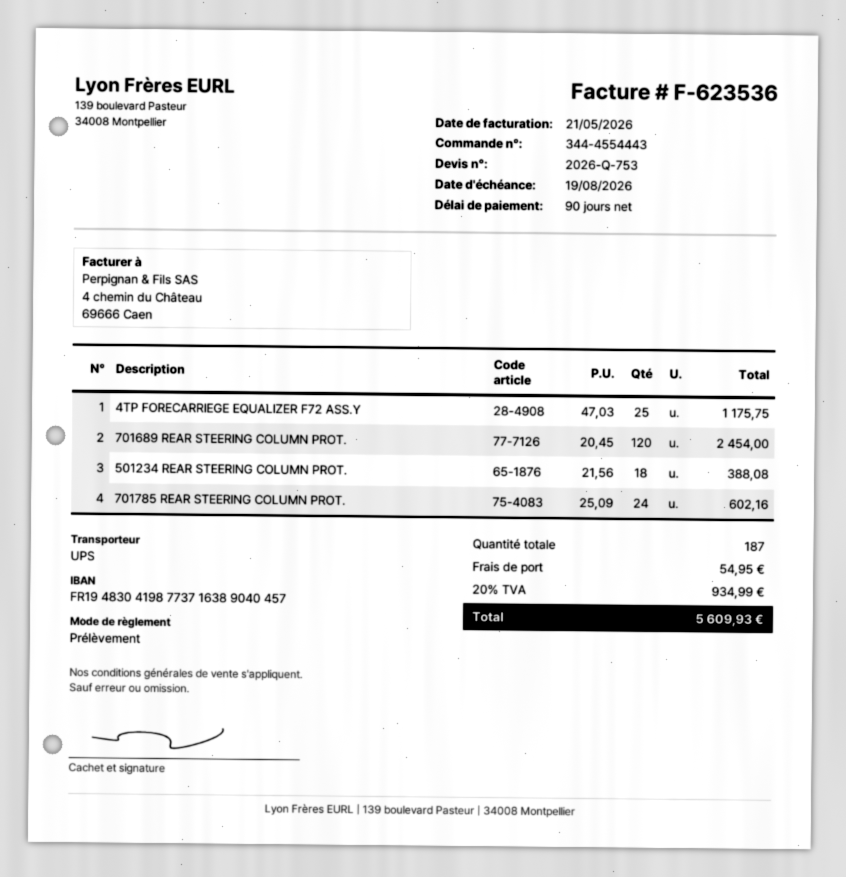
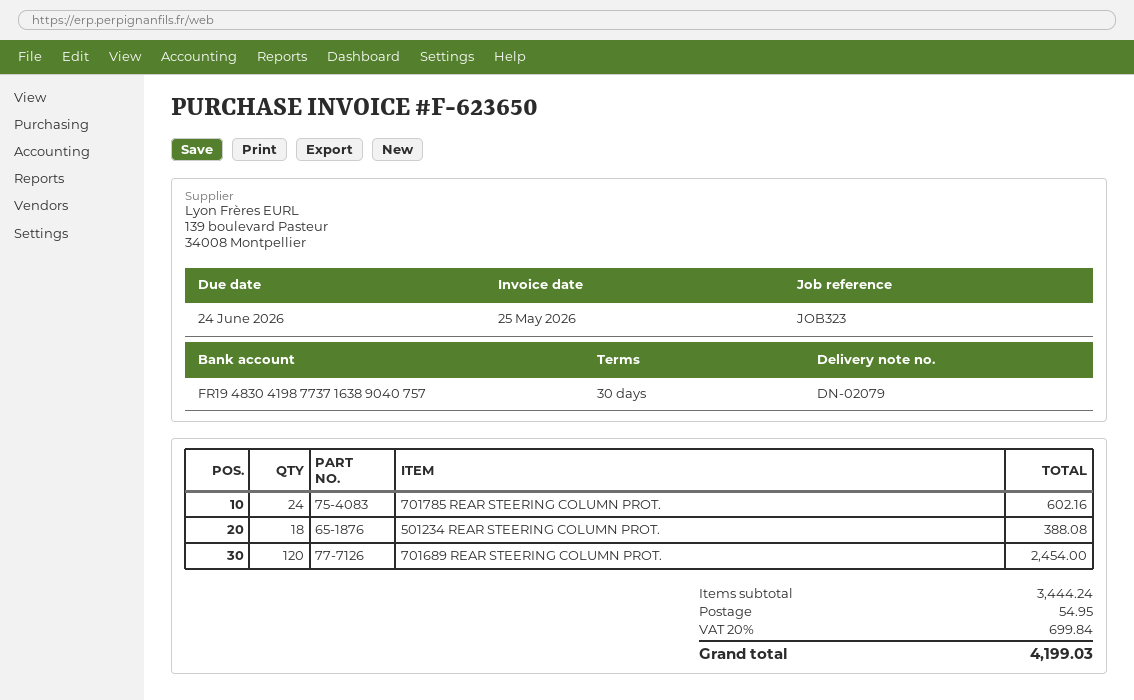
invoice number: F-623536 -> F-623650
invoice date: 2026-05-21 -> 2026-05-25
payment terms: 90 days -> 30 days
due date: 2026-08-19 -> 2026-06-24
bank account: FR1948304198773716389040457 -> FR1948304198773716389040757
4TP FORECARRIEGE EQUALIZER F72 ASS.Y: 25 for 1175.75 -> none
tax: 20% = 934.99 -> 20% = 699.84
total: 5609.93 -> 4199.03

